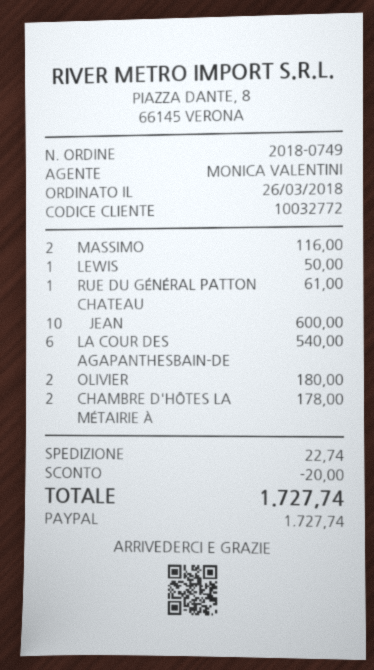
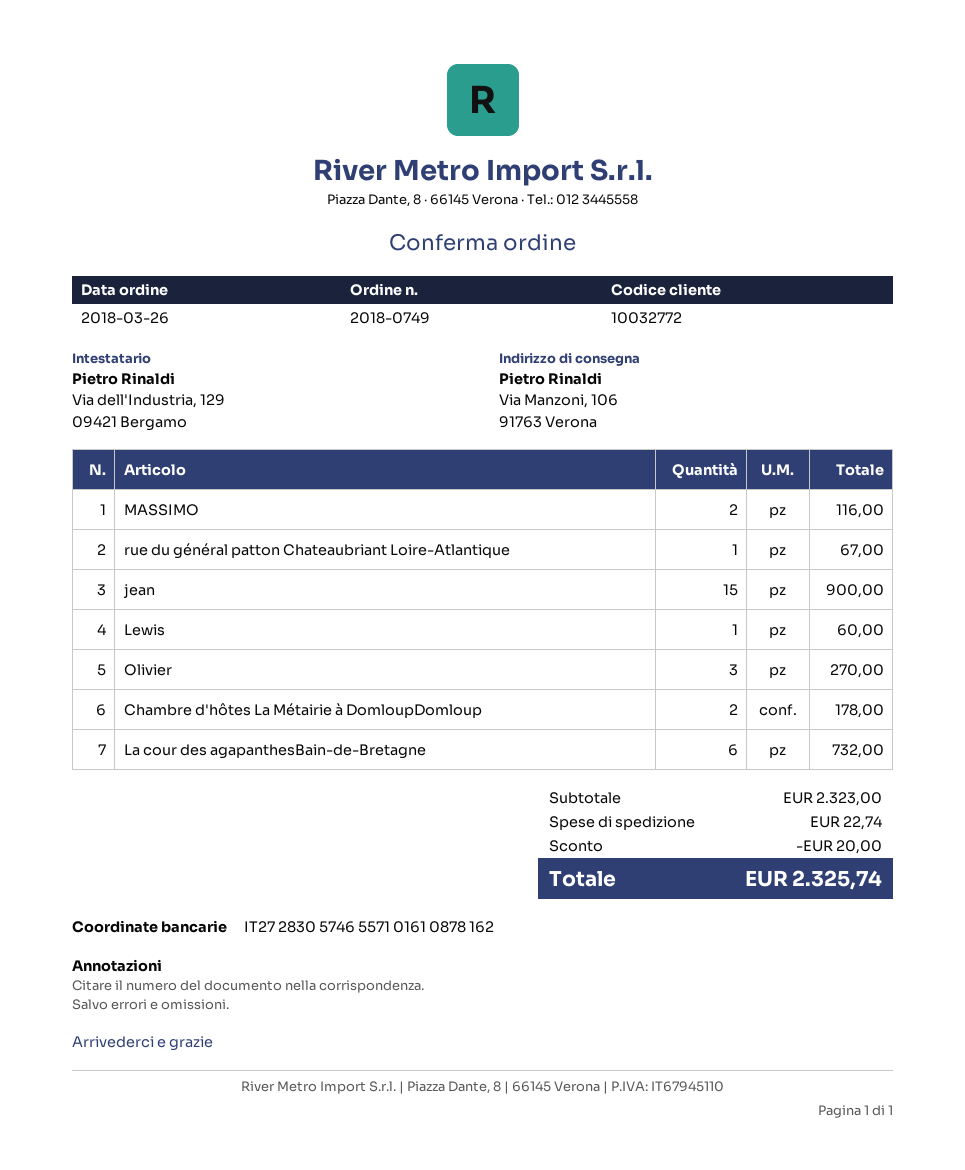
LEWIS: 1 for 50.00 -> 1 for 60.00
RUE DU GÉNÉRAL PATTON CHATEAU: 1 for 61.00 -> 1 for 67.00
JEAN: 10 for 600.00 -> 15 for 900.00
LA COUR DES AGAPANTHESBAIN-DE: 6 for 540.00 -> 6 for 732.00
OLIVIER: 2 for 180.00 -> 3 for 270.00
total: 1727.74 -> 2325.74

